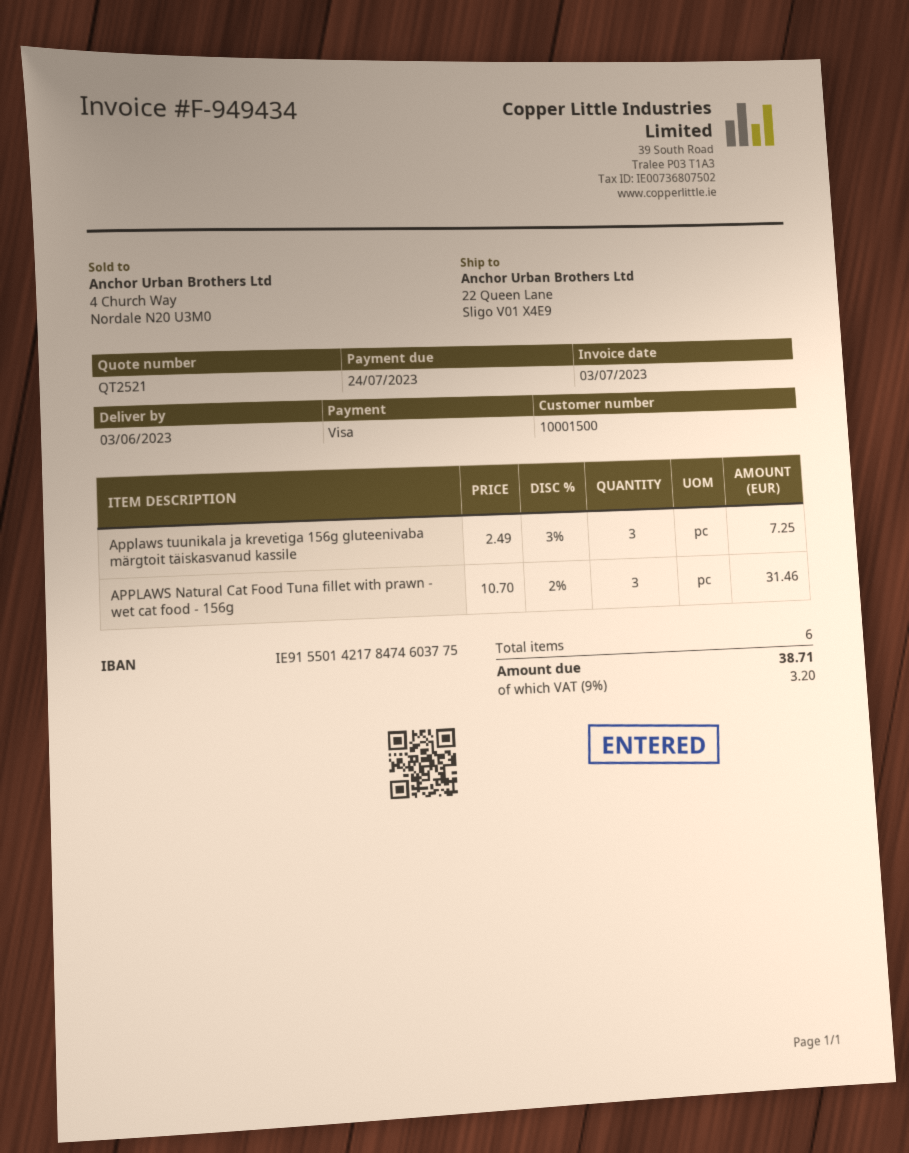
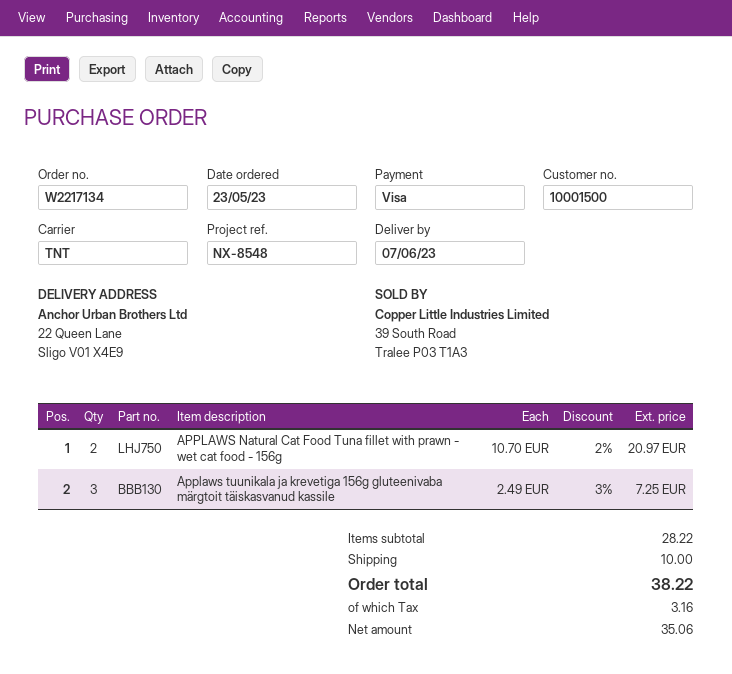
delivery date: 2023-06-03 -> 2023-06-07
APPLAWS Natural Cat Food Tuna fillet with prawn - wet cat food - 156g: 3 x 10.70 - 2% = 31.46 -> 2 x 10.70 - 2% = 20.97
shipping: none -> 10.00
tax: 3.20 -> 3.16
total: 38.71 -> 38.22

